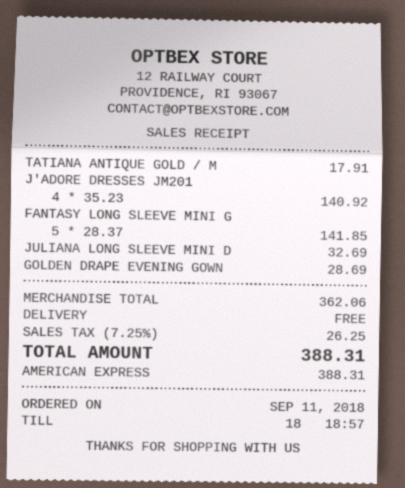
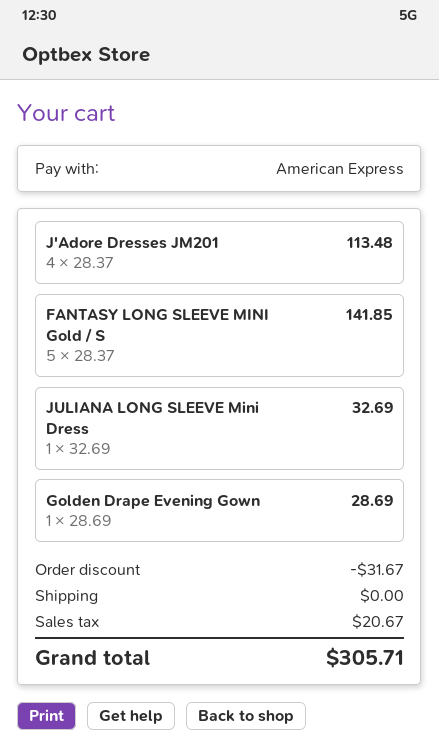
TATIANA ANTIQUE GOLD / M: 1 x 17.91 = 17.91 -> none
J'ADORE DRESSES JM201: 4 x 35.23 = 140.92 -> 4 x 28.37 = 113.48
discount: none -> 31.67
tax: 26.25 -> 20.67
total: 388.31 -> 305.71

